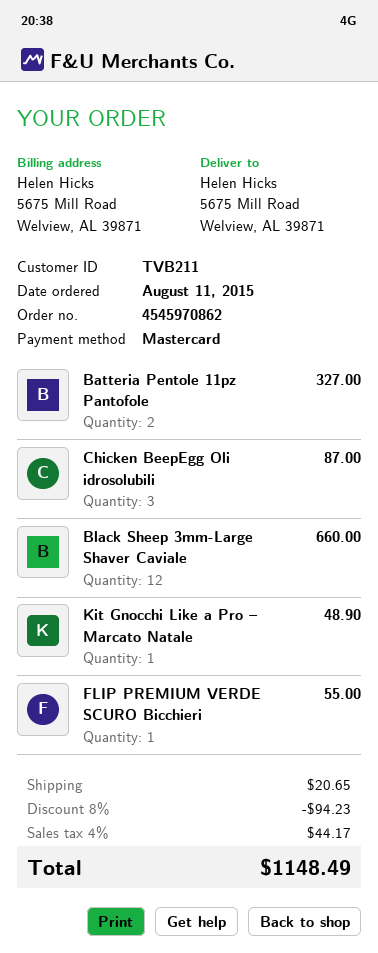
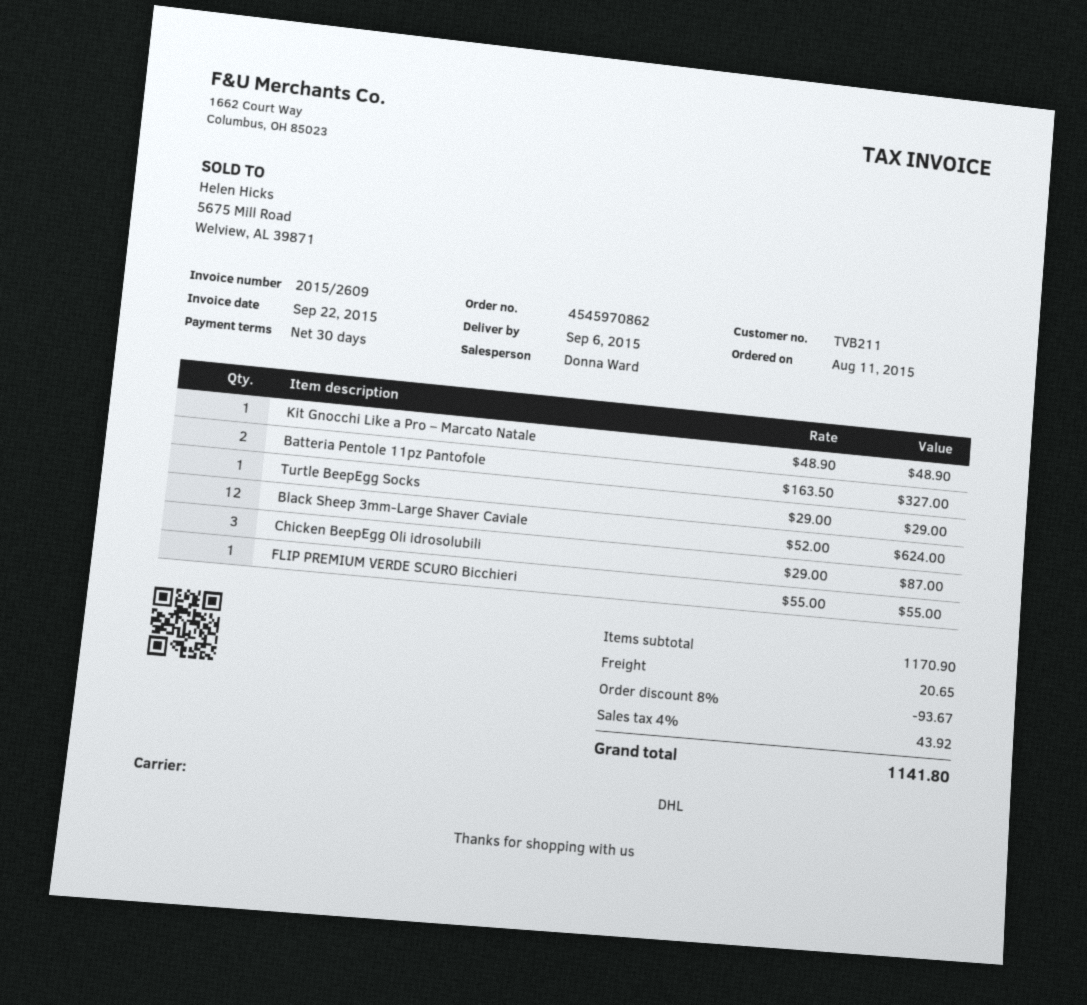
Black Sheep 3mm-Large Shaver Caviale: 12 for 660.00 -> 12 for 624.00
Turtle BeepEgg Socks: none -> 1 for 29.00
discount: 8% = 94.23 -> 8% = 93.67
tax: 4% = 44.17 -> 4% = 43.92
total: 1148.49 -> 1141.80

